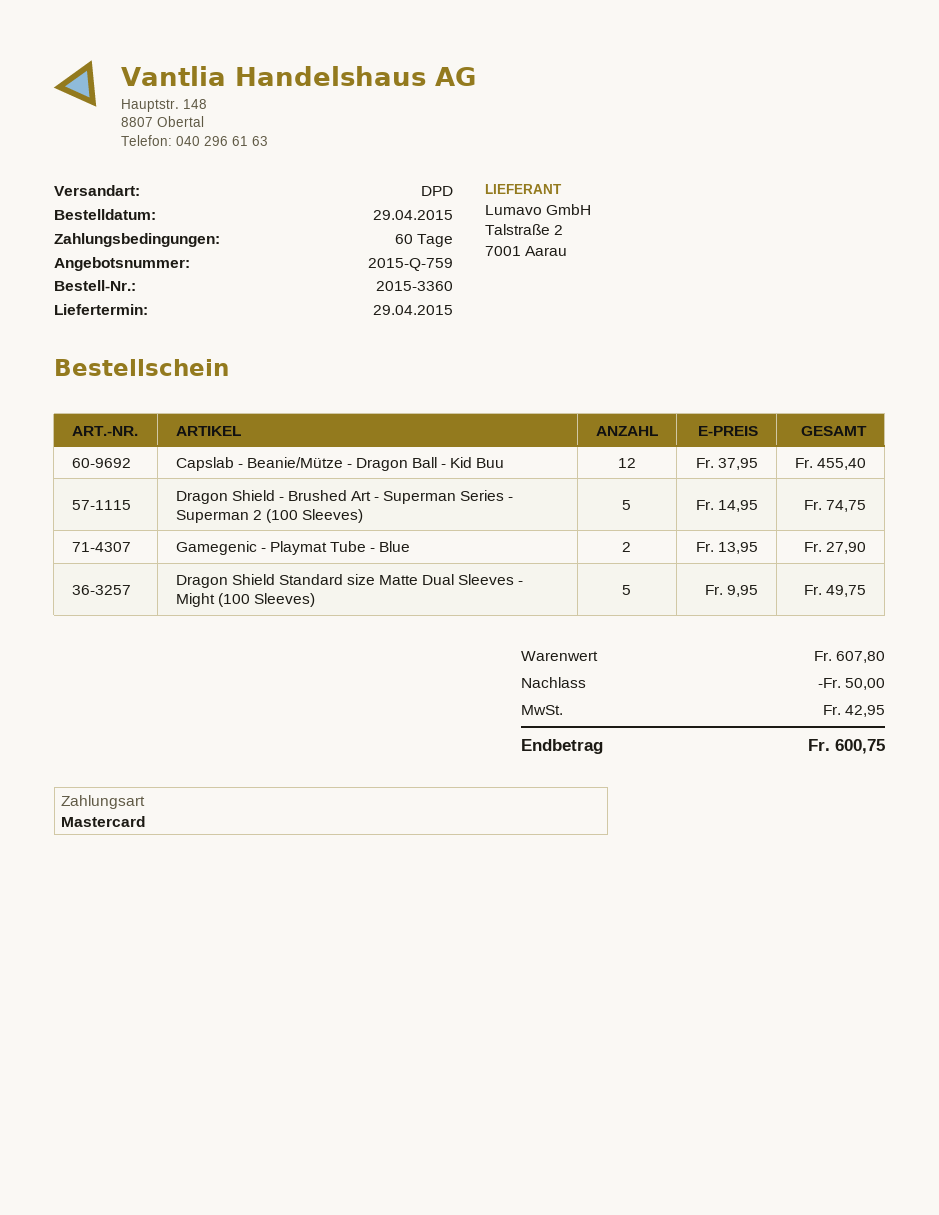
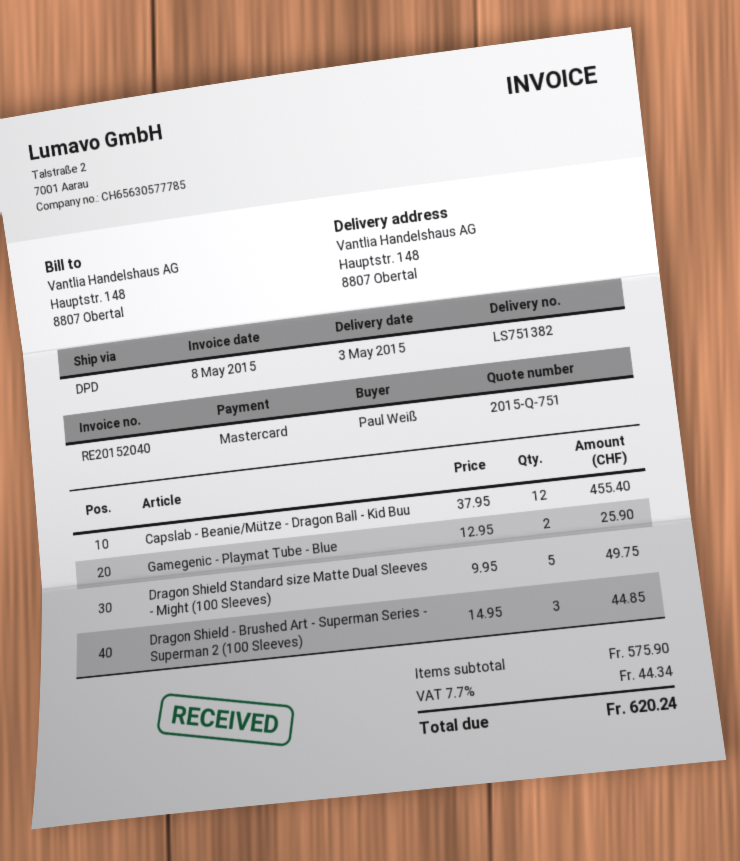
quote number: 2015-Q-759 -> 2015-Q-751
delivery date: 2015-04-29 -> 2015-05-03
Dragon Shield - Brushed Art - Superman Series - Superman 2 (100 Sleeves): 5 x 14.95 = 74.75 -> 3 x 14.95 = 44.85
Gamegenic - Playmat Tube - Blue: 2 x 13.95 = 27.90 -> 2 x 12.95 = 25.90
subtotal: 607.80 -> 575.90
discount: 50.00 -> none
tax: 42.95 -> 44.34
total: 600.75 -> 620.24

